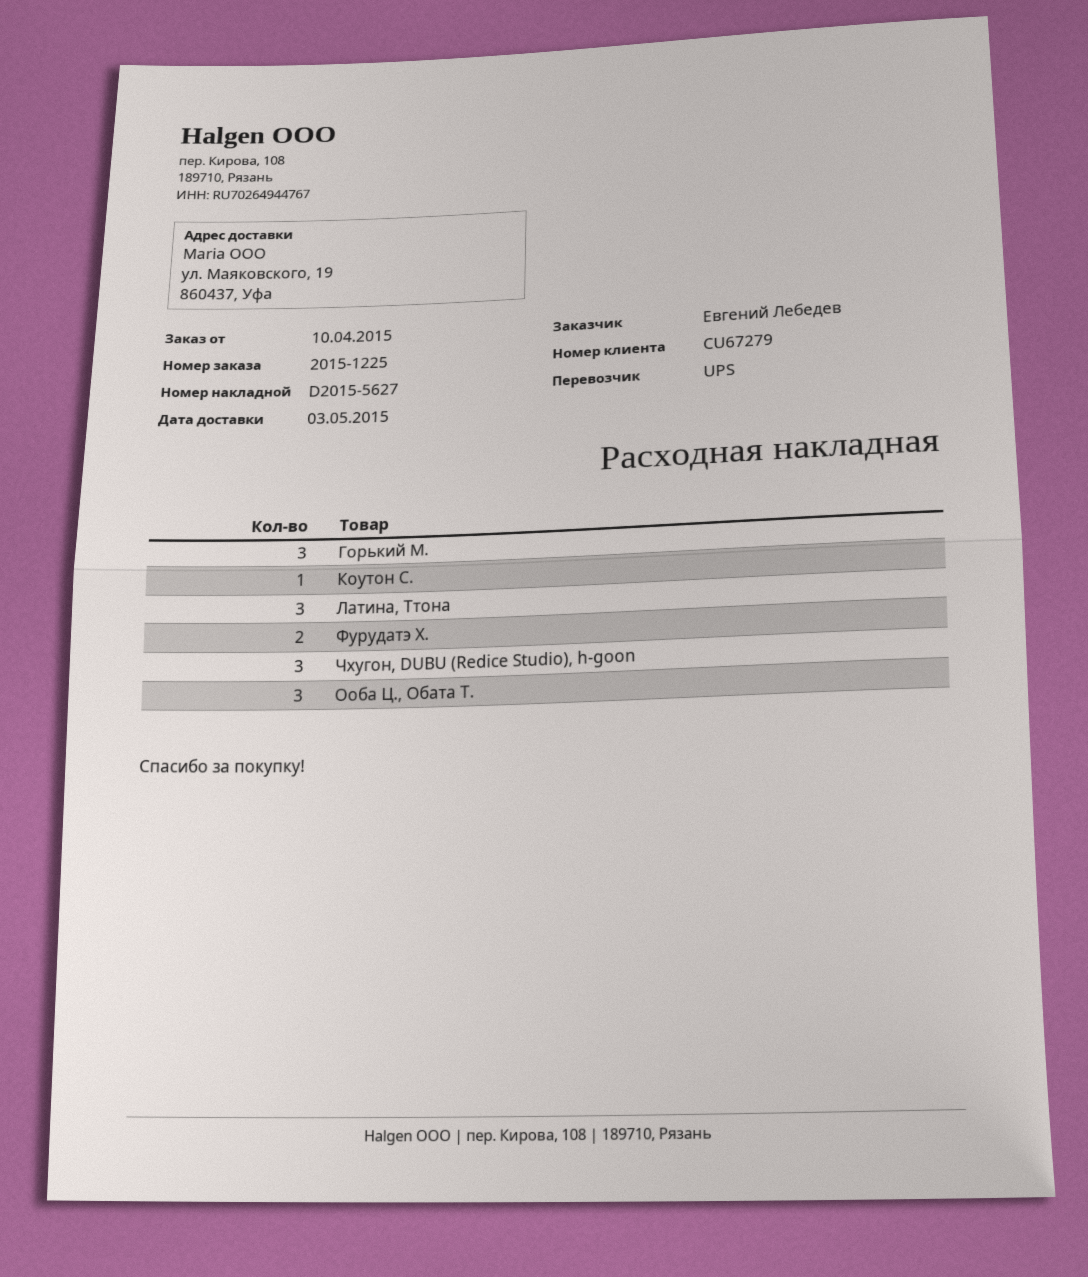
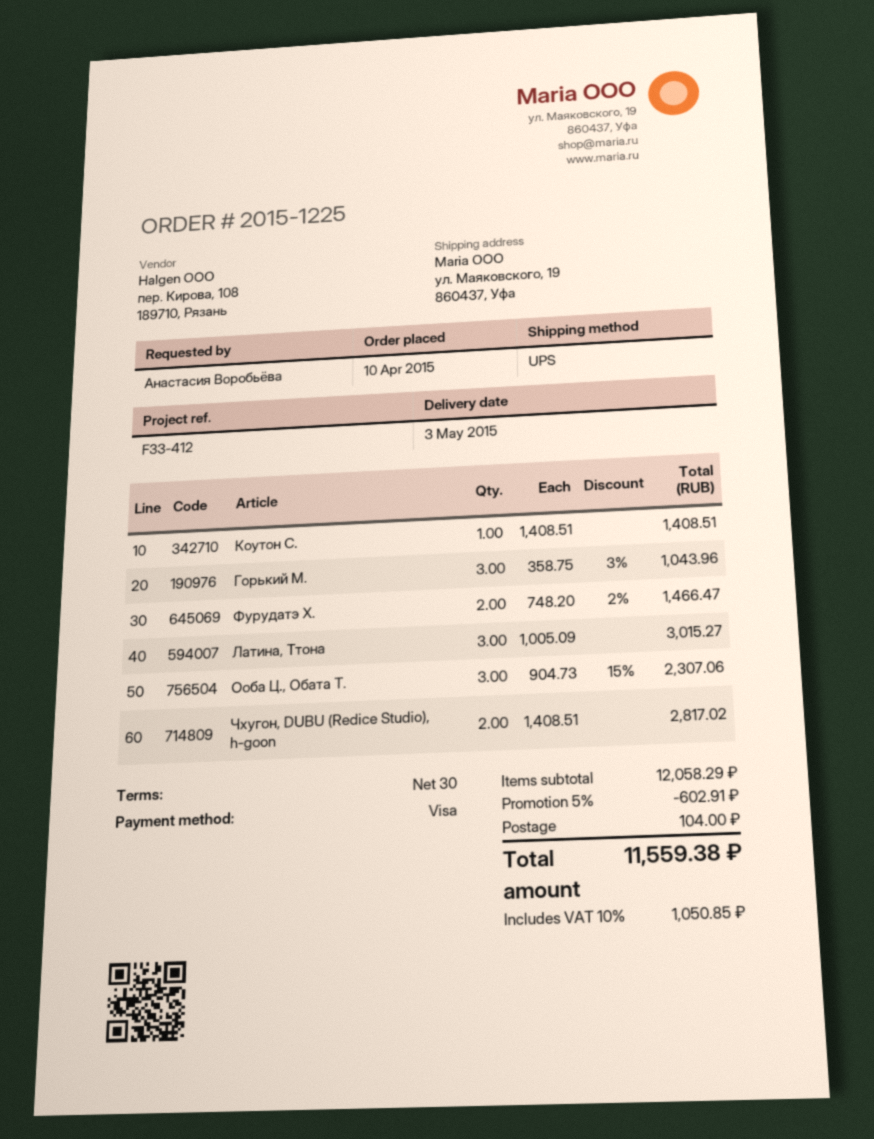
ordered by: Евгений Лебедев -> Анастасия Воробьёва
Чхугон, DUBU (Redice Studio), h-goon: 3 -> 2

